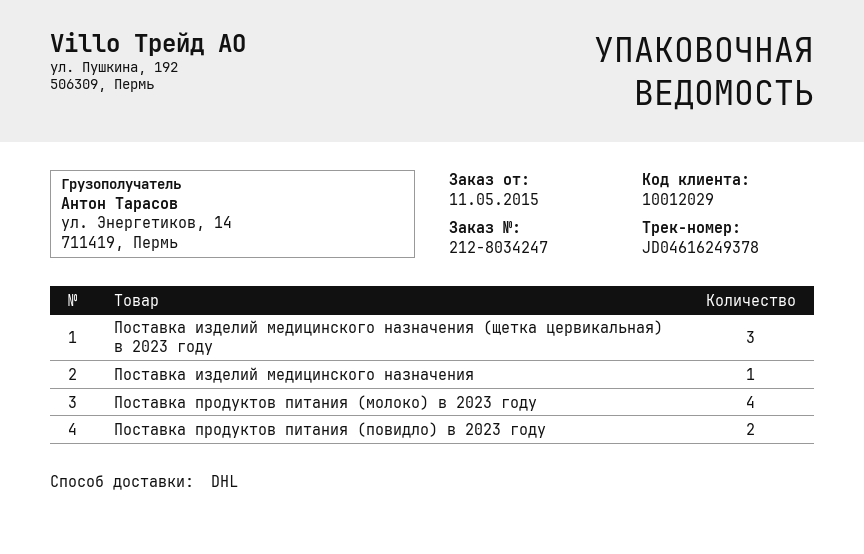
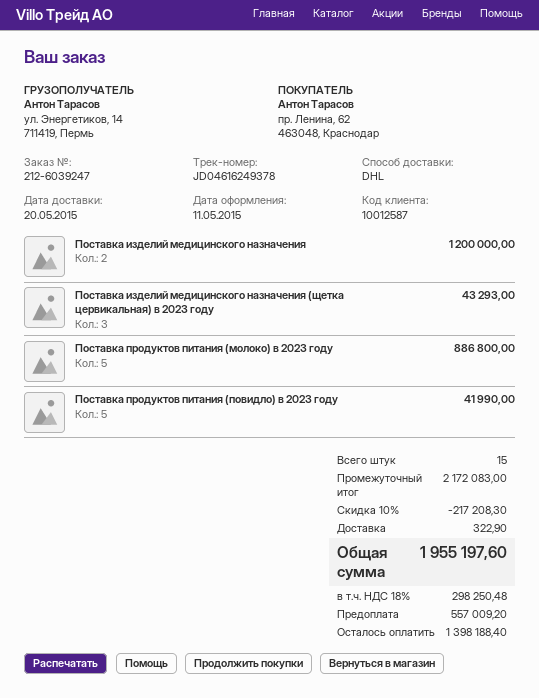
order number: 212-8034247 -> 212-6039247
customer number: 10012029 -> 10012587
Поставка изделий медицинского назначения: 1 -> 2
Поставка продуктов питания (молоко) в 2023 году: 4 -> 5
Поставка продуктов питания (повидло) в 2023 году: 2 -> 5

